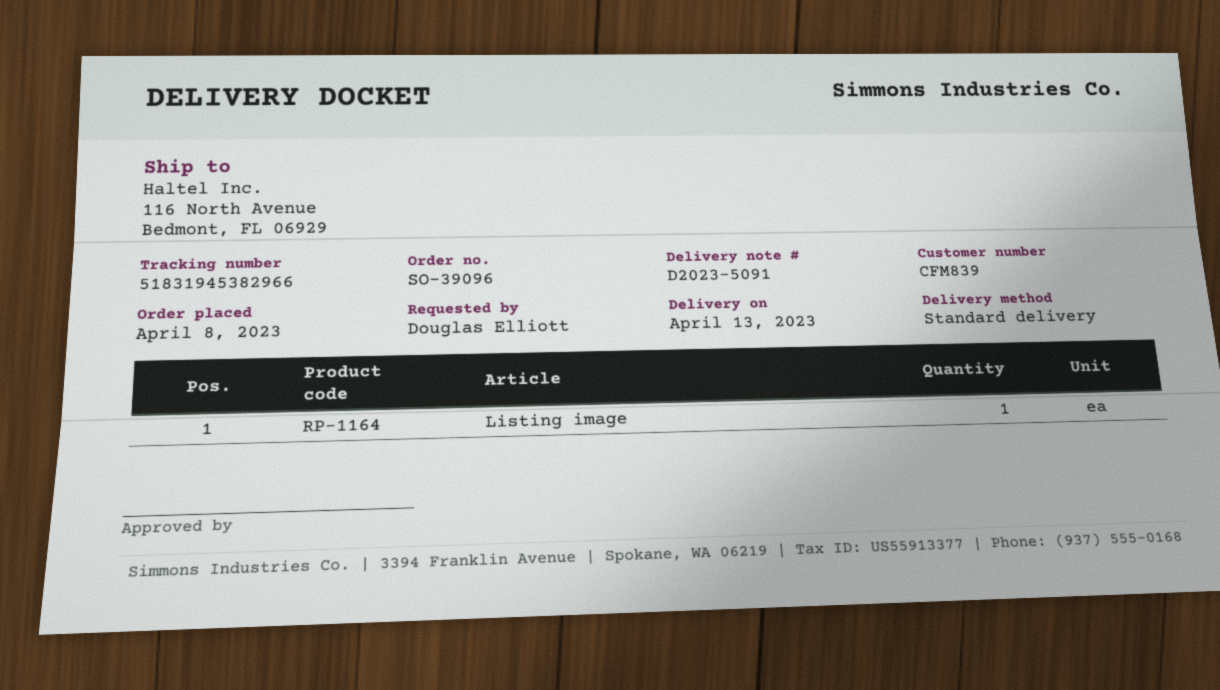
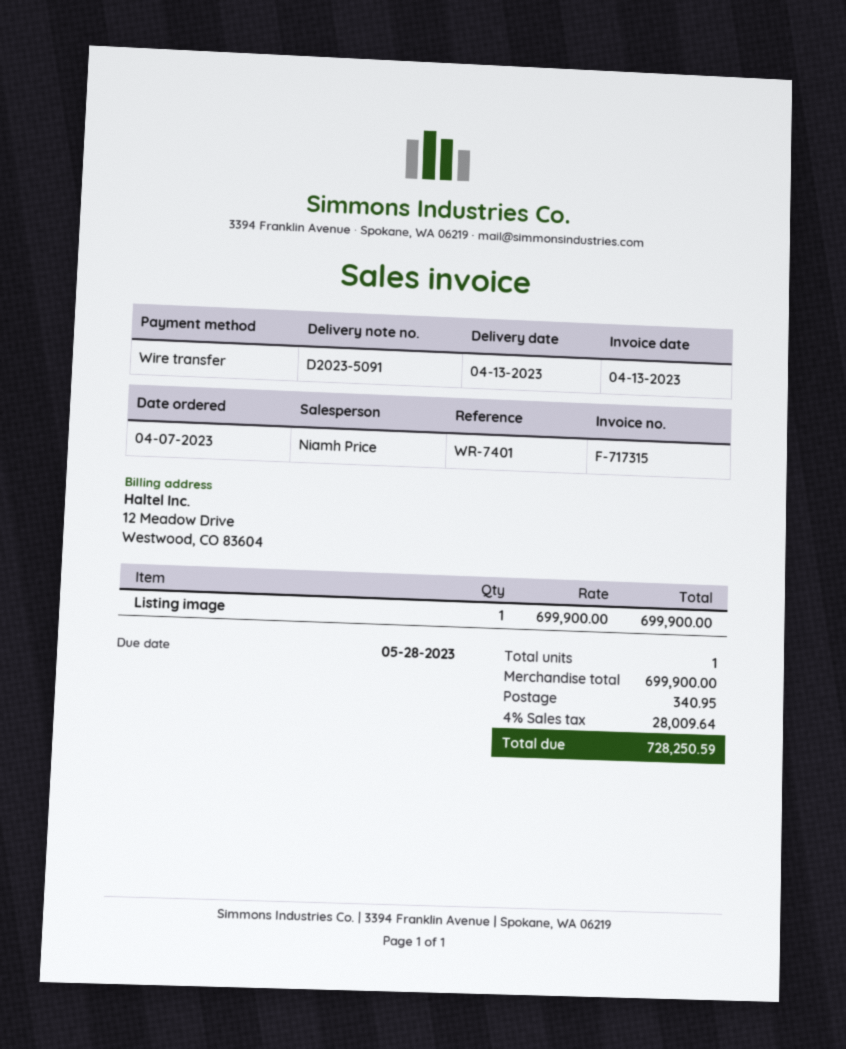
order date: 2023-04-08 -> 2023-04-07

